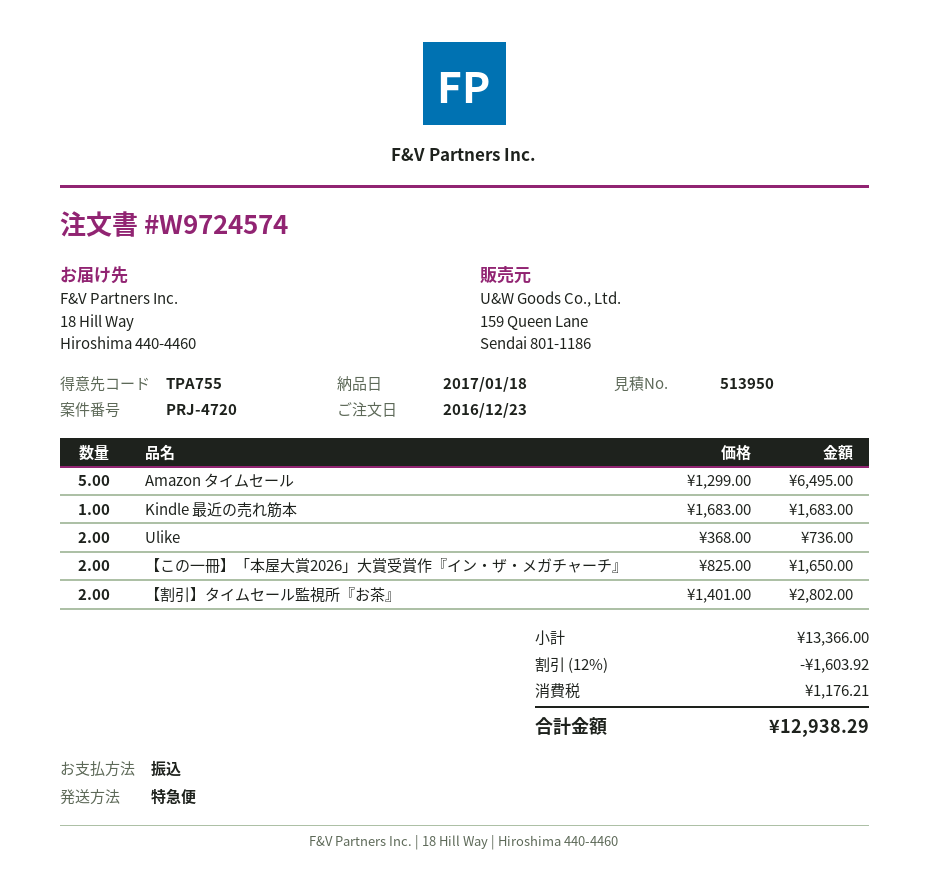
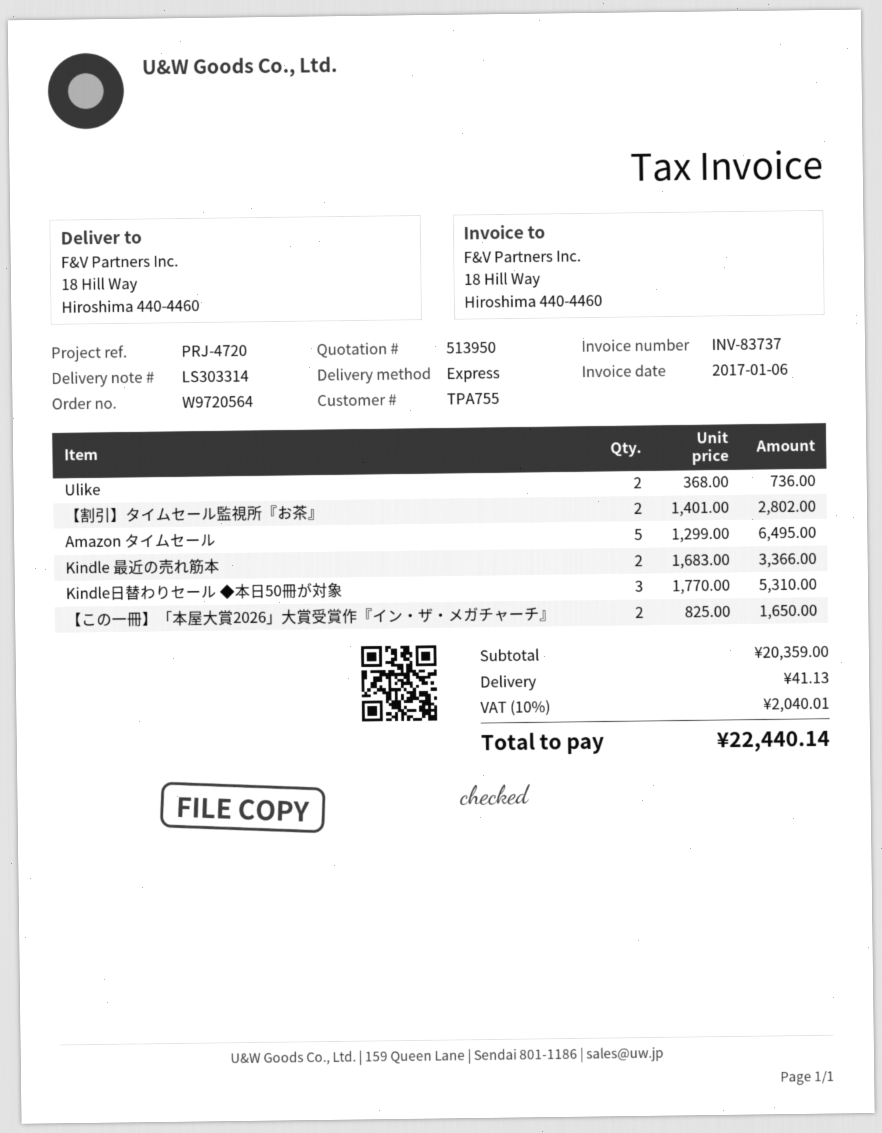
order number: W9724574 -> W9720564
Kindle 最近の売れ筋本: 1 x 1683.00 = 1683.00 -> 2 x 1683.00 = 3366.00
Kindle日替わりセール ◆本日50冊が対象: none -> 3 x 1770.00 = 5310.00
subtotal: 13366.00 -> 20359.00
discount: 12% = 1603.92 -> none
shipping: none -> 41.13
tax: 1176.21 -> 2040.01
total: 12938.29 -> 22440.14

